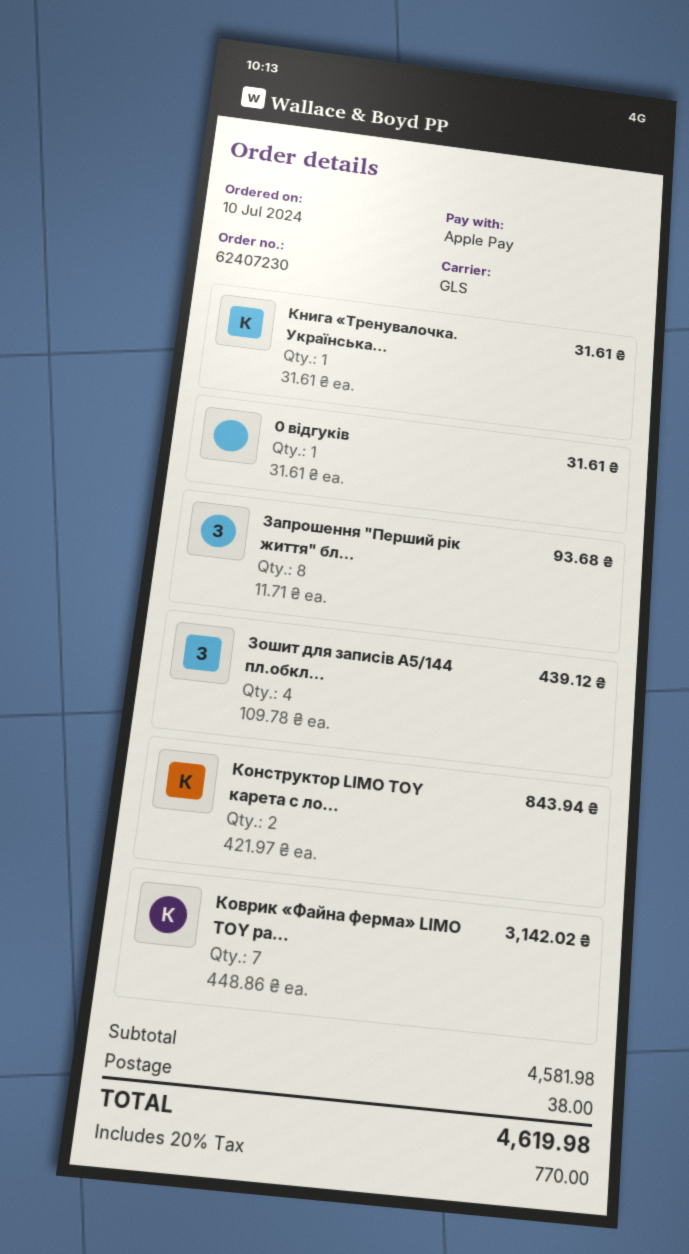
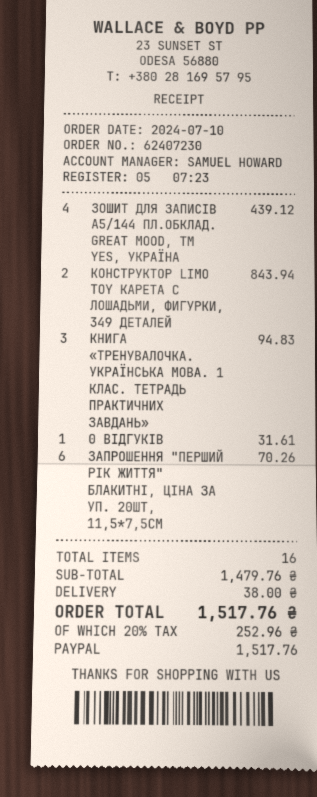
payment method: Apple Pay -> PayPal
Книга «Тренувалочка. Українська...: 1 for 31.61 -> 3 for 94.83
Запрошення "Перший рік життя" бл...: 8 for 93.68 -> 6 for 70.26
Коврик «Файна ферма» LIMO TOY ра...: 7 for 3142.02 -> none
subtotal: 4581.98 -> 1479.76
tax: 20% = 770.00 -> 20% = 252.96
total: 4619.98 -> 1517.76

